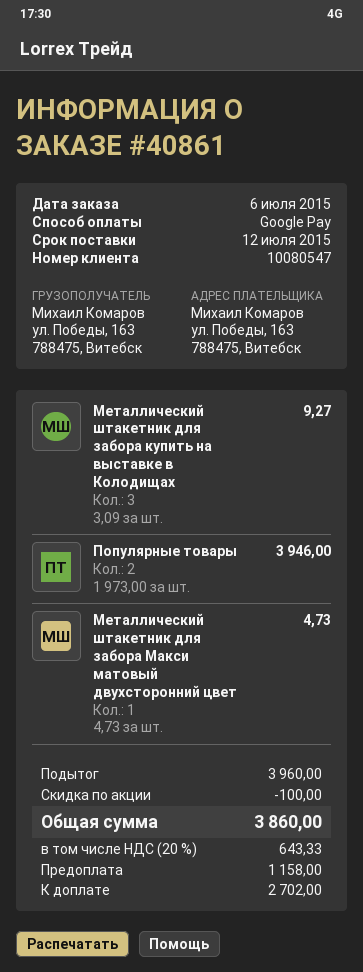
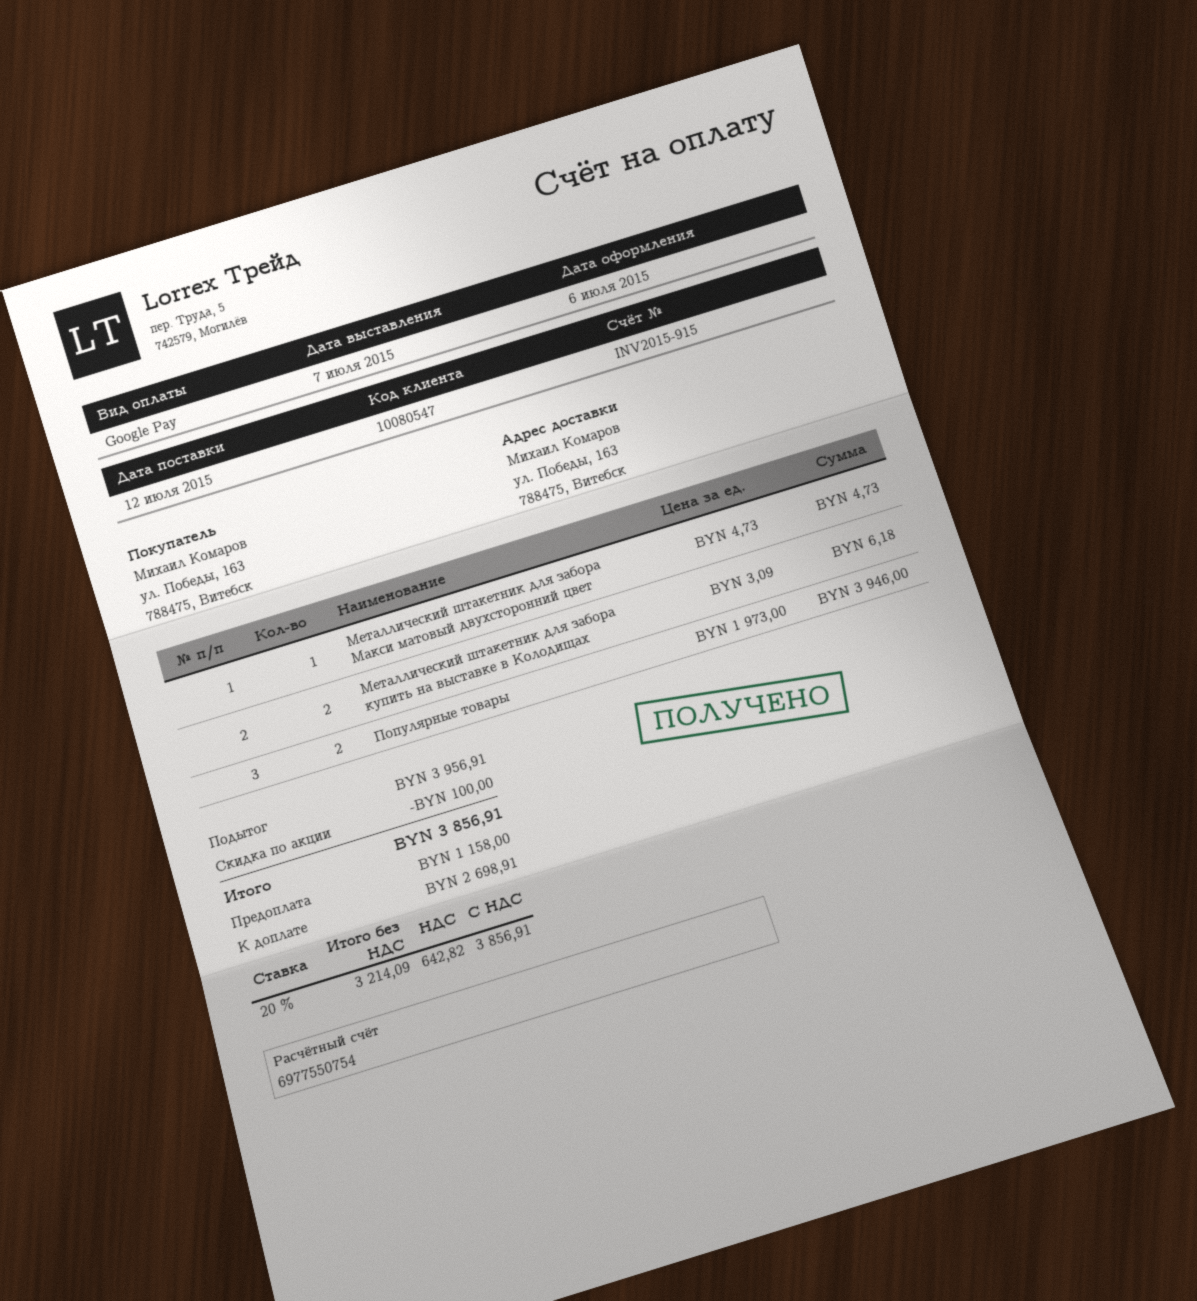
Металлический штакетник для забора купить на выставке в Колодищах: 3 x 3.09 = 9.27 -> 2 x 3.09 = 6.18
subtotal: 3960.00 -> 3956.91
tax: 20% = 643.33 -> 20% = 642.82
total: 3860.00 -> 3856.91
balance: 2702.00 -> 2698.91

